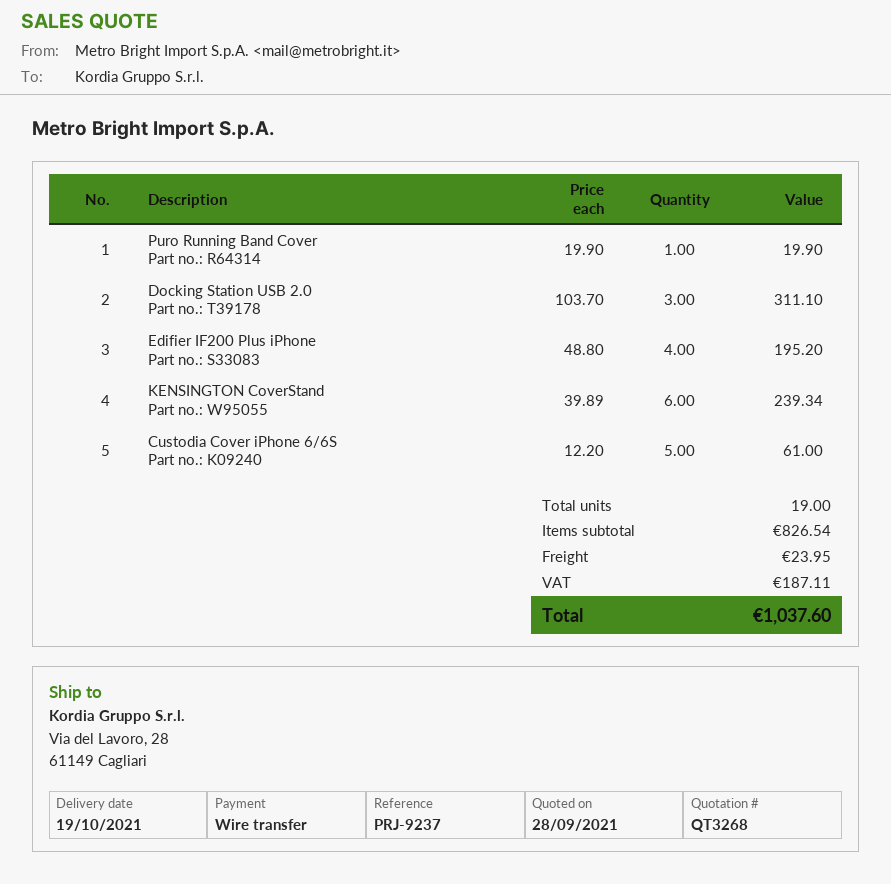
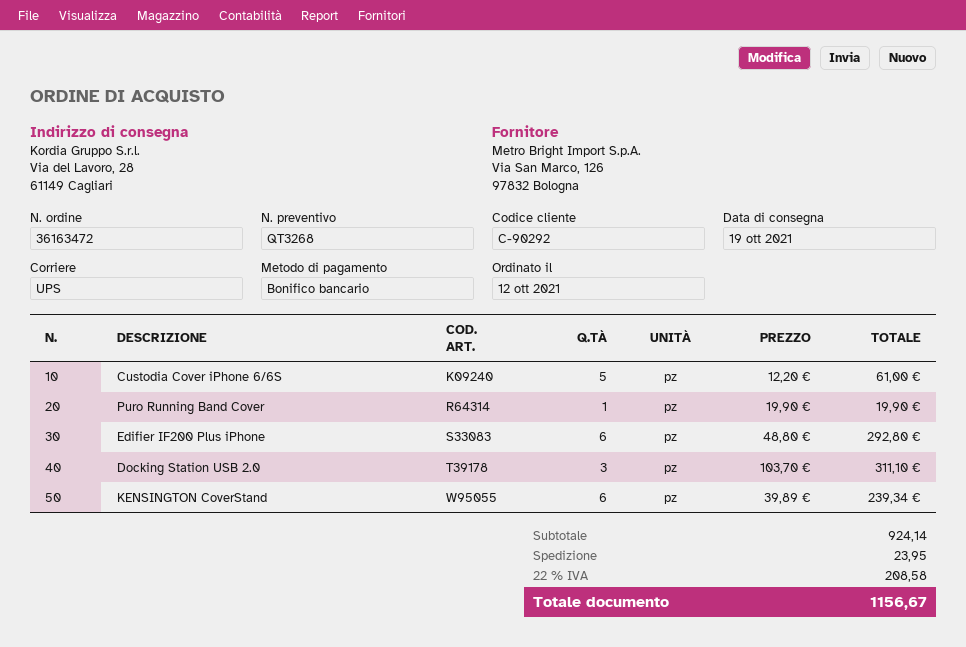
Edifier IF200 Plus iPhone: 4 x 48.80 = 195.20 -> 6 x 48.80 = 292.80
subtotal: 826.54 -> 924.14
tax: 187.11 -> 208.58
total: 1037.60 -> 1156.67

